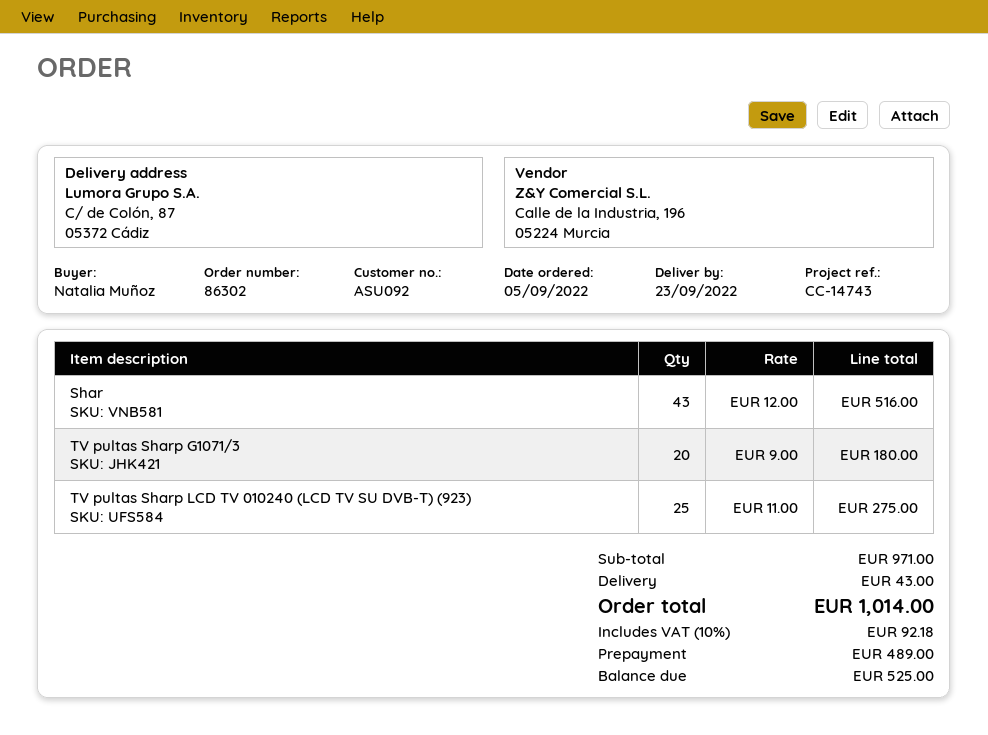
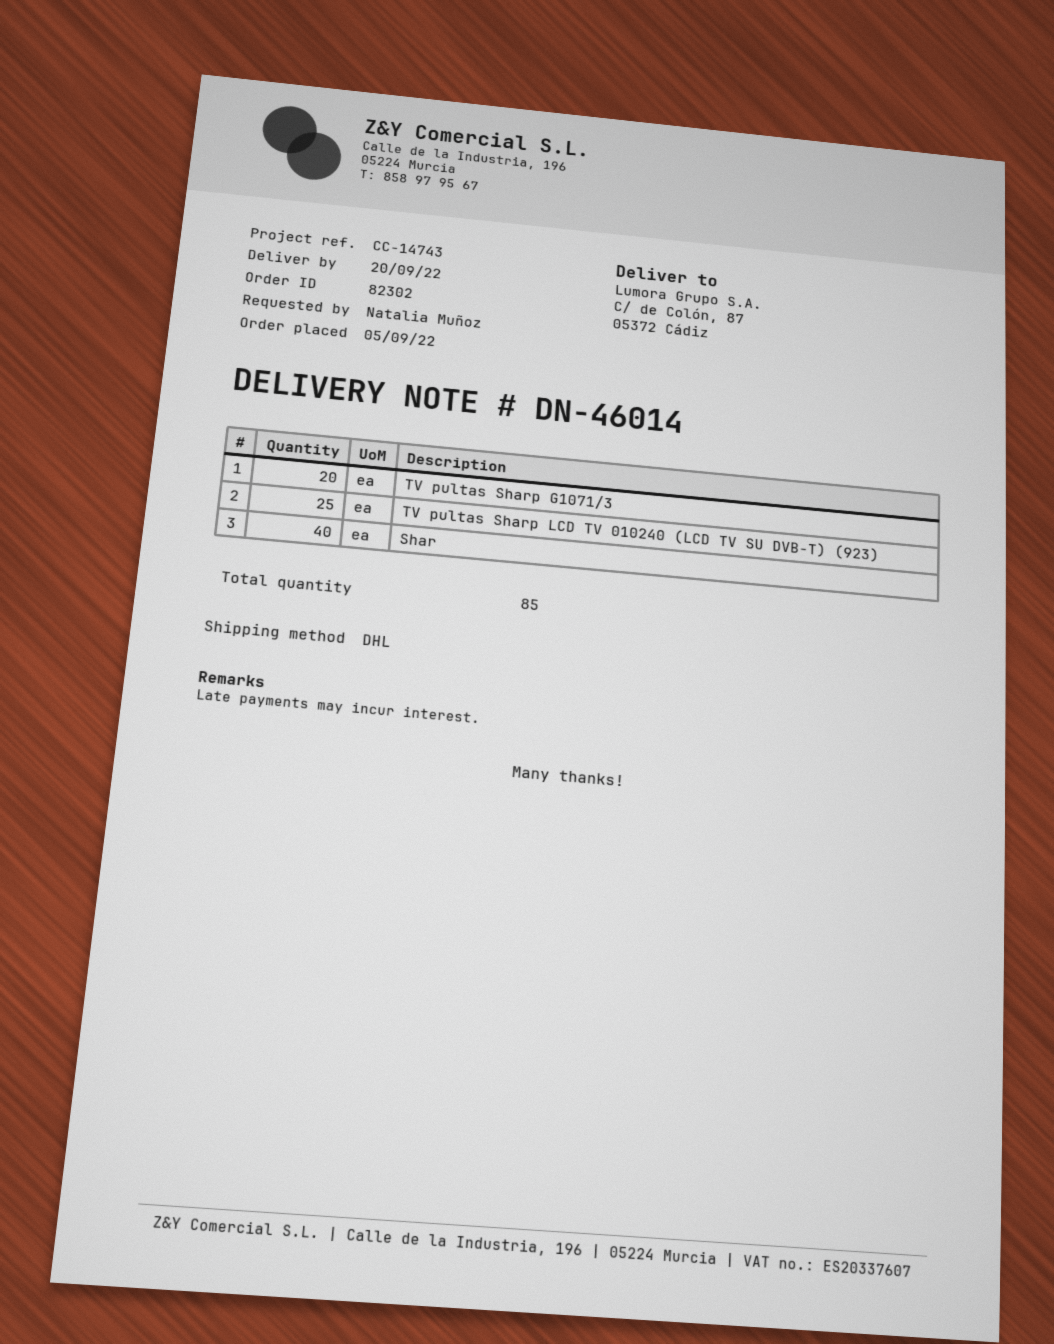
order number: 86302 -> 82302
delivery date: 2022-09-23 -> 2022-09-20
Shar: 43 -> 40

